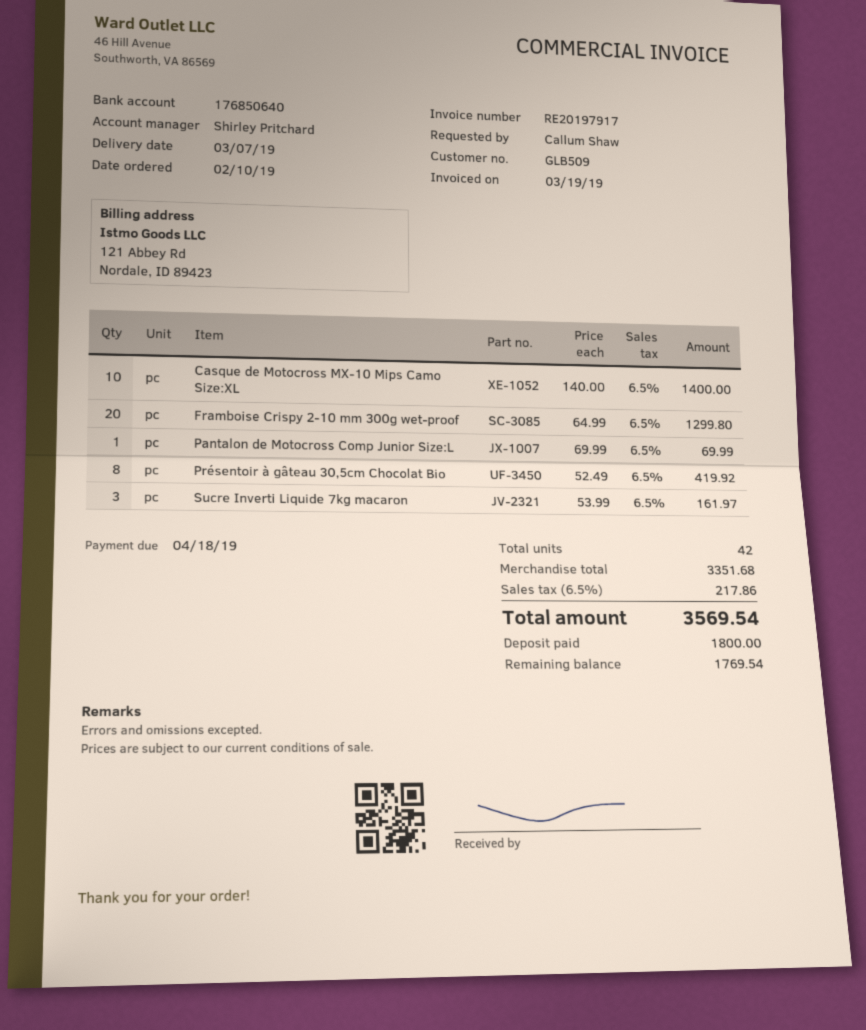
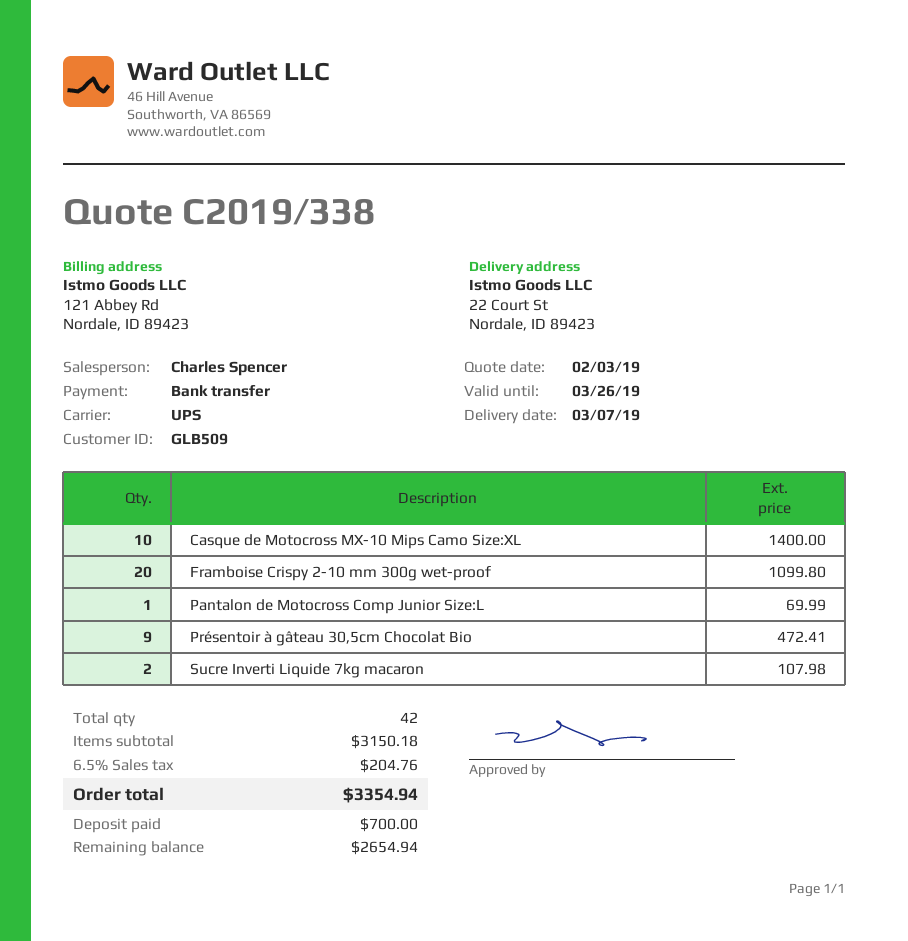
sales rep: Shirley Pritchard -> Charles Spencer
Framboise Crispy 2-10 mm 300g wet-proof: 20 for 1299.80 -> 20 for 1099.80
Présentoir à gâteau 30,5cm Chocolat Bio: 8 for 419.92 -> 9 for 472.41
Sucre Inverti Liquide 7kg macaron: 3 for 161.97 -> 2 for 107.98
subtotal: 3351.68 -> 3150.18
tax: 6.5% = 217.86 -> 6.5% = 204.76
total: 3569.54 -> 3354.94
deposit: 1800.00 -> 700.00
balance: 1769.54 -> 2654.94

